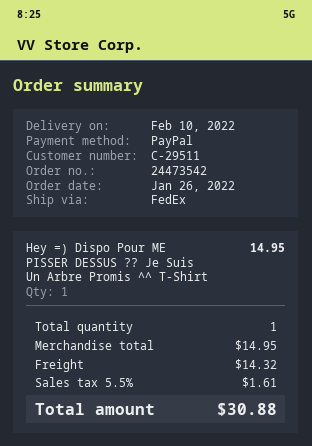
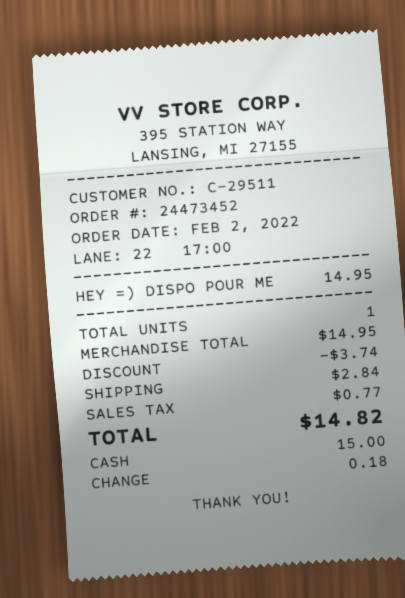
order number: 24473542 -> 24473452
order date: 2022-01-26 -> 2022-02-02
payment method: PayPal -> cash
discount: none -> 3.74
shipping: 14.32 -> 2.84
tax: 1.61 -> 0.77
total: 30.88 -> 14.82

